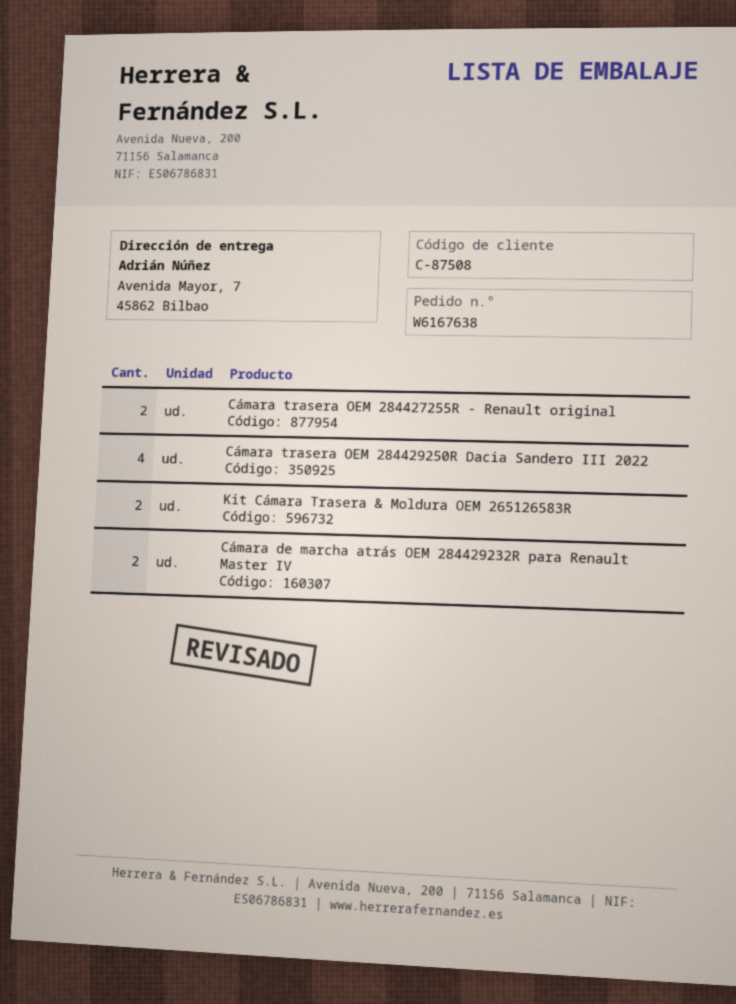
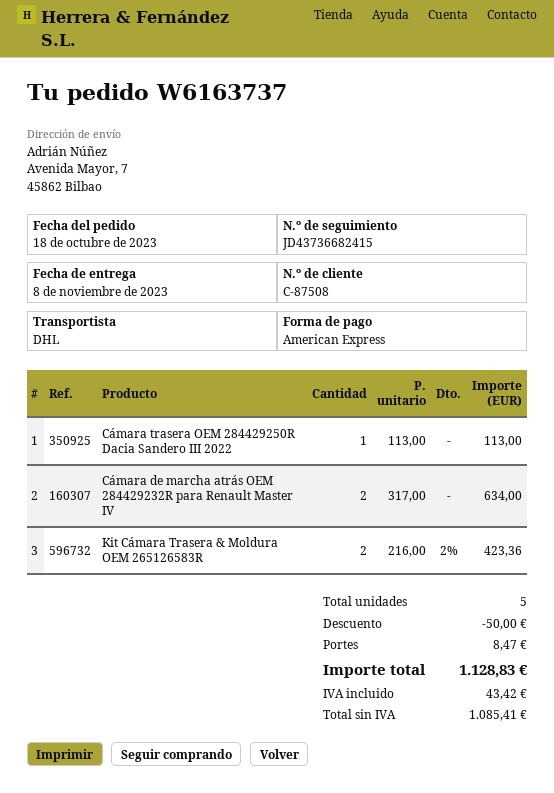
order number: W6167638 -> W6163737
Cámara trasera OEM 284427255R - Renault original: 2 -> none
Cámara trasera OEM 284429250R Dacia Sandero III 2022: 4 -> 1

